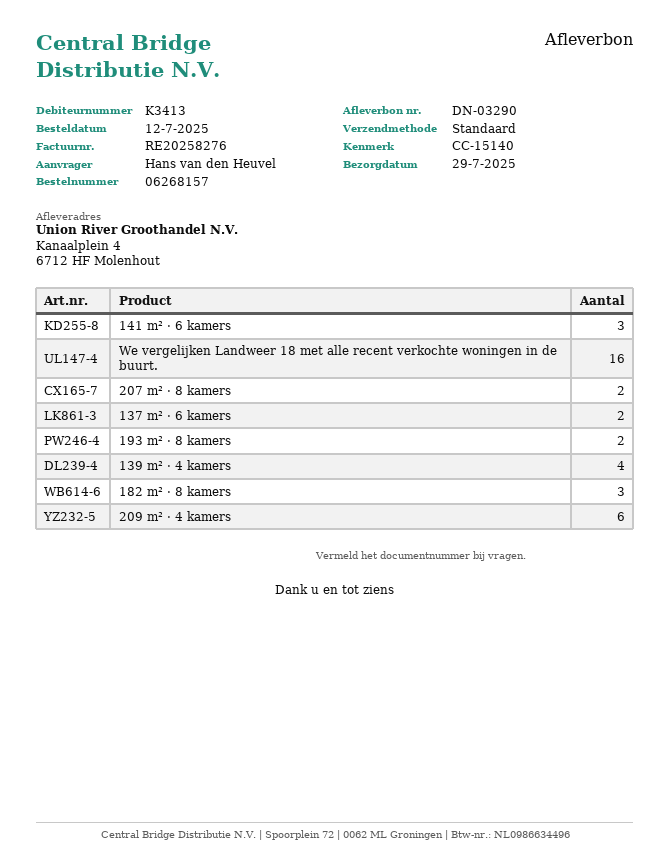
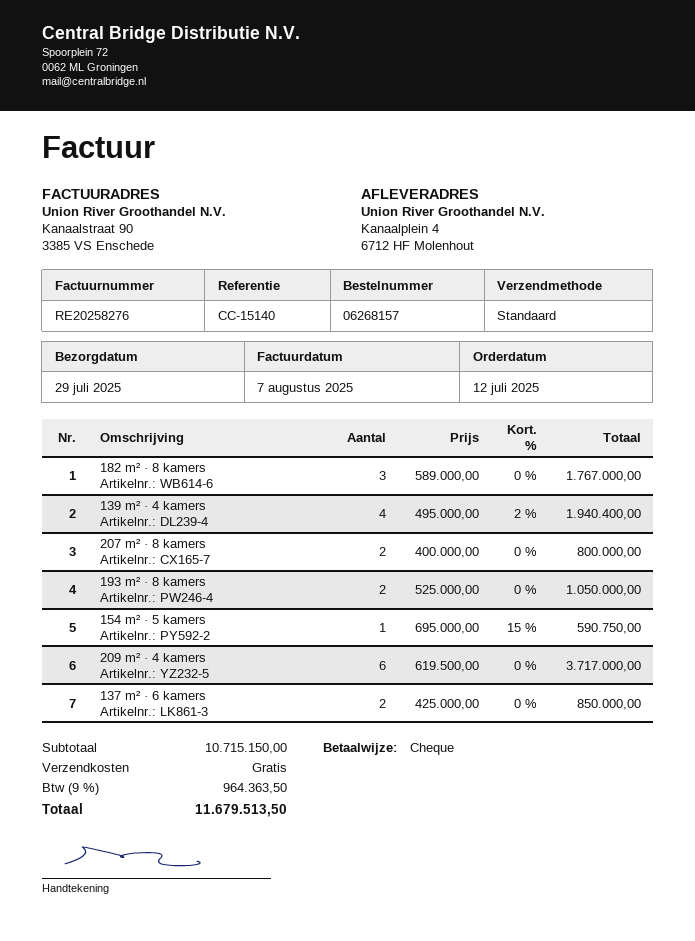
141 m² · 6 kamers: 3 -> none
We vergelijken Landweer 18 met alle recent verkochte woningen in de buurt.: 16 -> none
154 m² · 5 kamers: none -> 1

